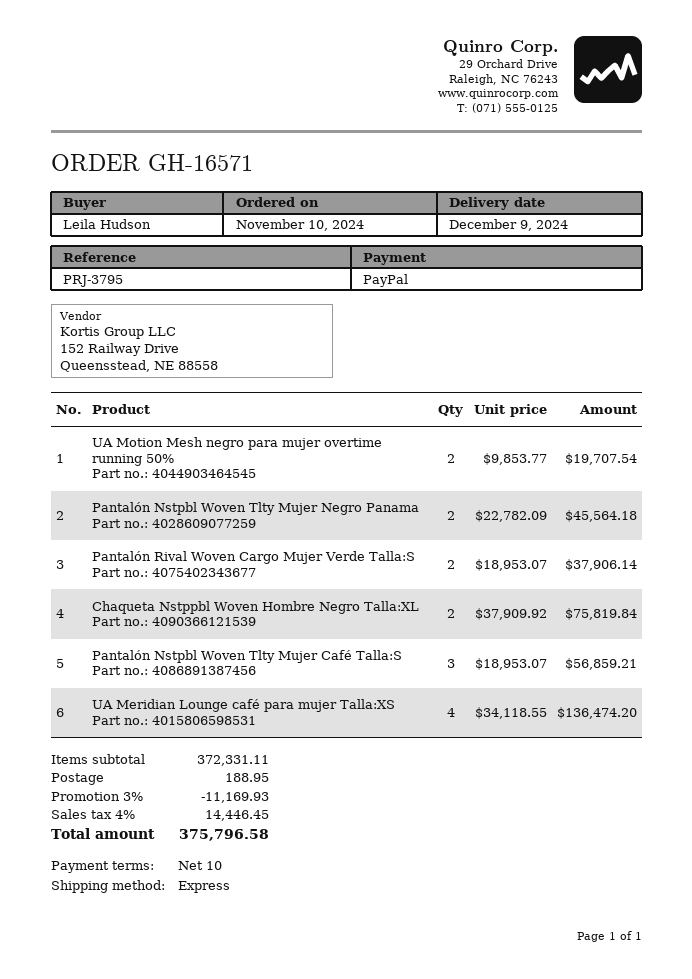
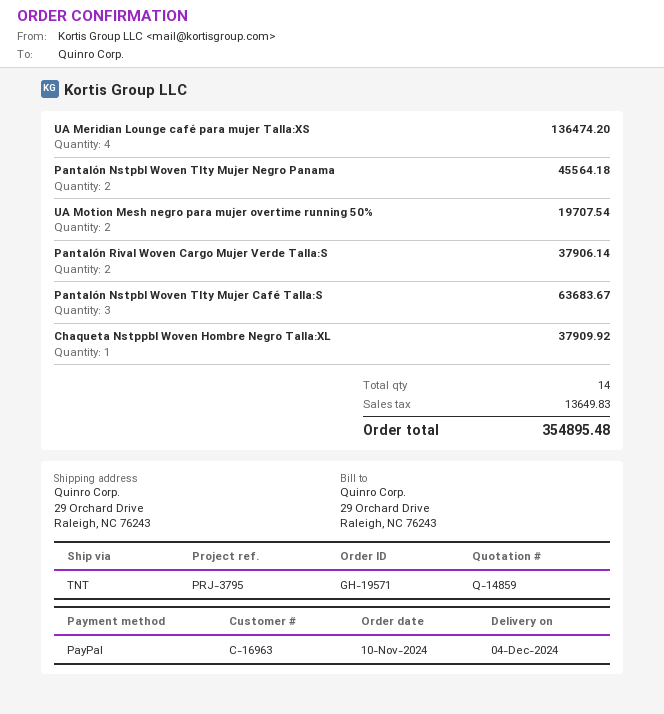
order number: GH-16571 -> GH-19571
delivery date: 2024-12-09 -> 2024-12-04
shipping method: express -> TNT
Chaqueta Nstppbl Woven Hombre Negro Talla:XL: 2 for 75819.84 -> 1 for 37909.92
Pantalón Nstpbl Woven Tlty Mujer Café Talla:S: 3 for 56859.21 -> 3 for 63683.67
discount: 3% = 11169.93 -> none
shipping: 188.95 -> none
tax: 14446.45 -> 13649.83
total: 375796.58 -> 354895.48

